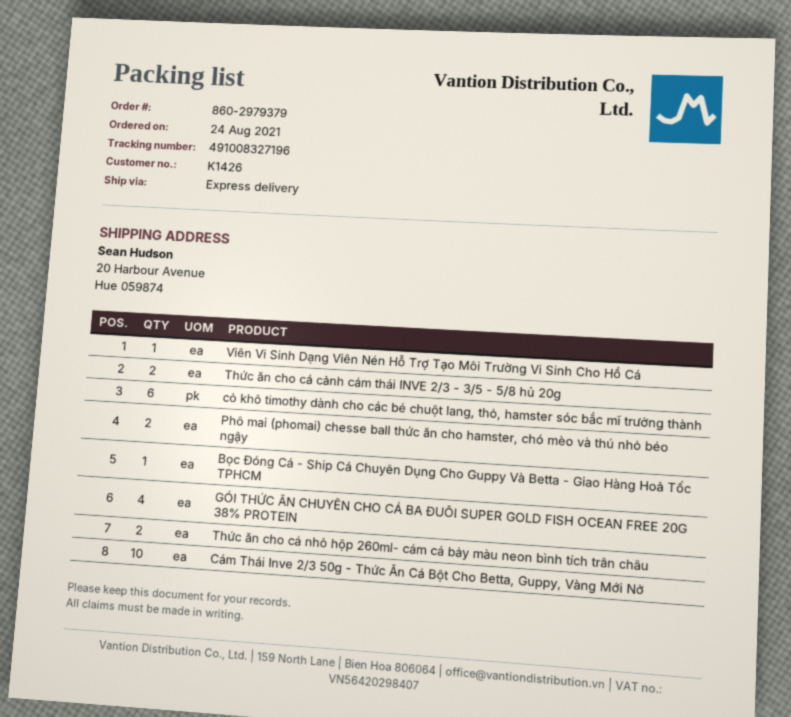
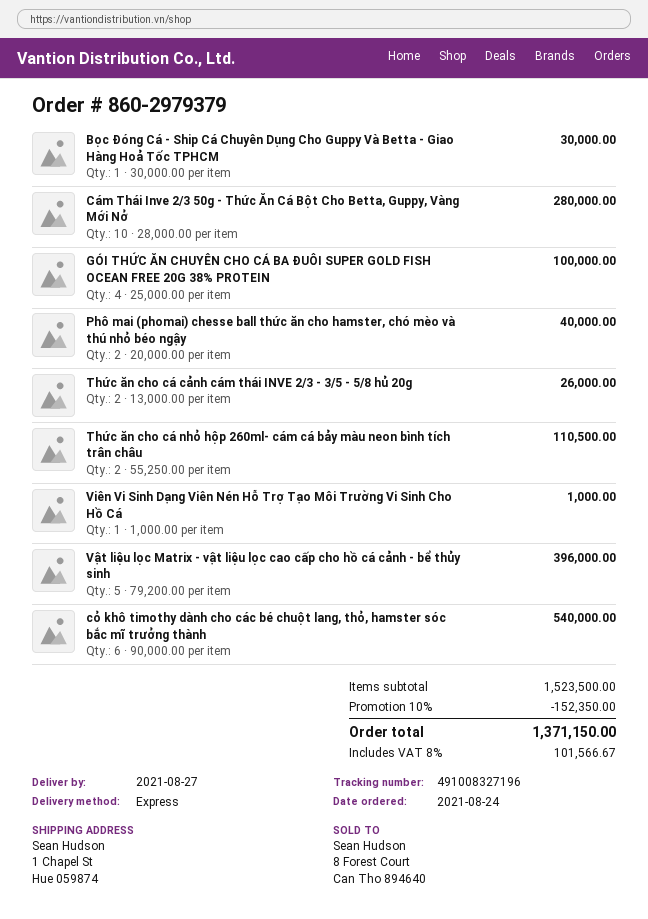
ship to: 20 Harbour Avenue, Hue 059874 -> 1 Chapel St, Hue 059874
Vật liệu lọc Matrix - vật liệu lọc cao cấp cho hồ cá cảnh - bể thủy sinh: none -> 5

